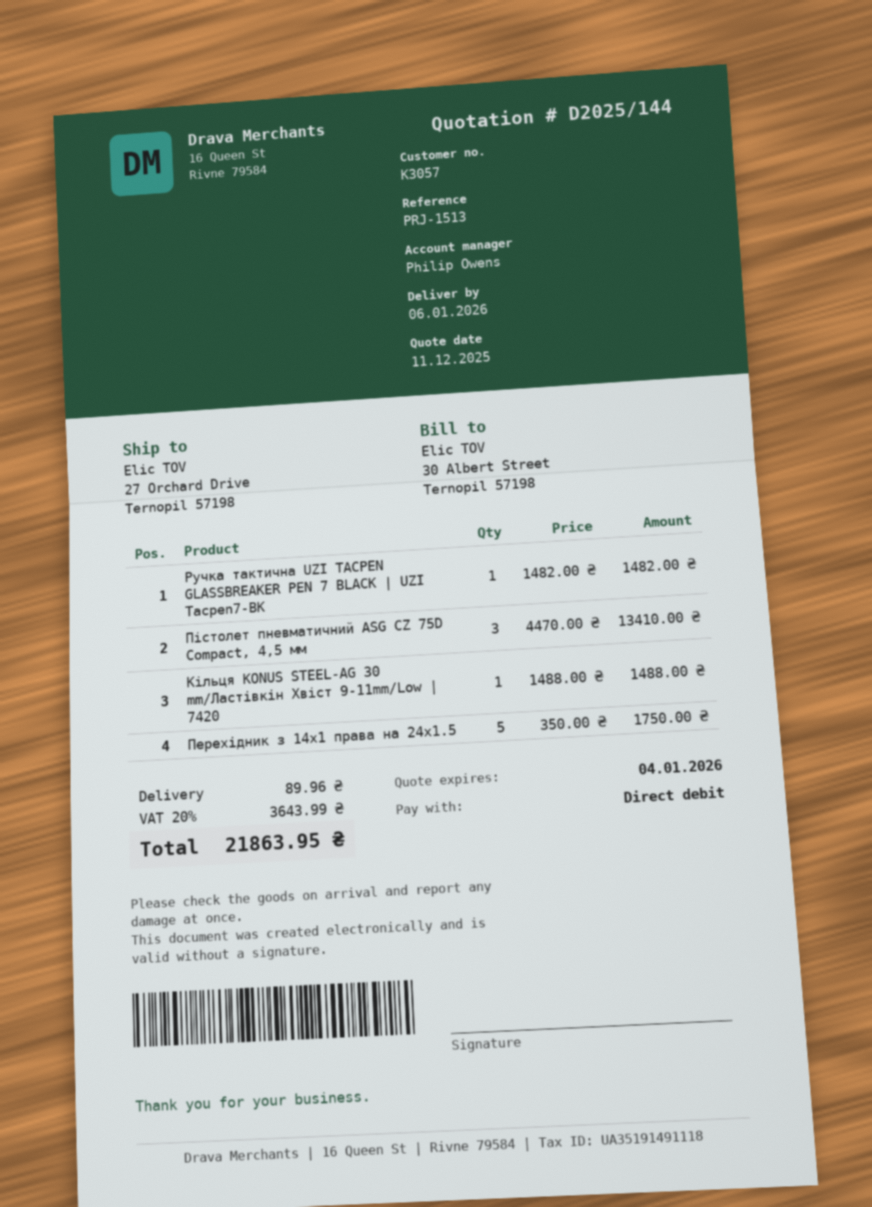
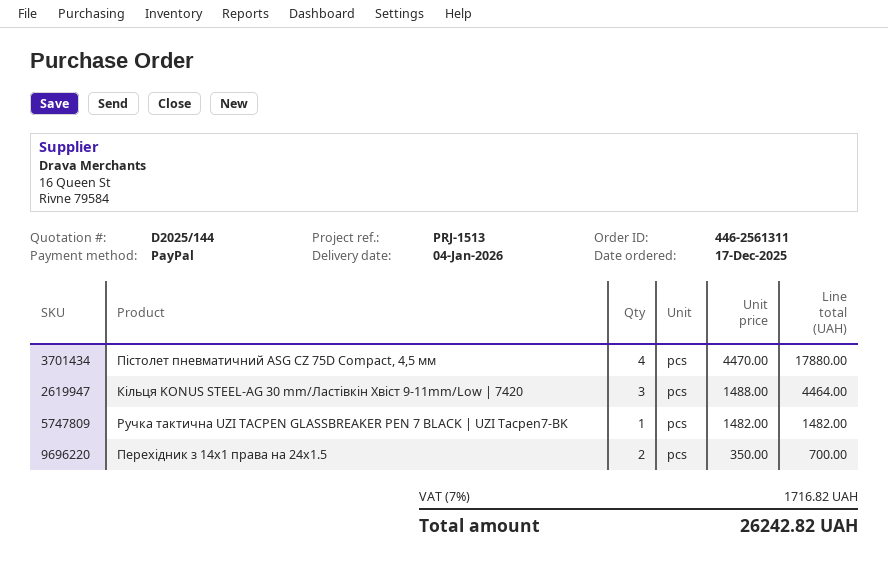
delivery date: 2026-01-06 -> 2026-01-04
payment method: direct debit -> PayPal
Пістолет пневматичний ASG CZ 75D Compact, 4,5 мм: 3 x 4470.00 = 13410.00 -> 4 x 4470.00 = 17880.00
Кільця KONUS STEEL-AG 30 mm/Ластівкін Хвіст 9-11mm/Low | 7420: 1 x 1488.00 = 1488.00 -> 3 x 1488.00 = 4464.00
Перехідник з 14х1 права на 24х1.5: 5 x 350.00 = 1750.00 -> 2 x 350.00 = 700.00
shipping: 89.96 -> none
tax: 20% = 3643.99 -> 7% = 1716.82
total: 21863.95 -> 26242.82

